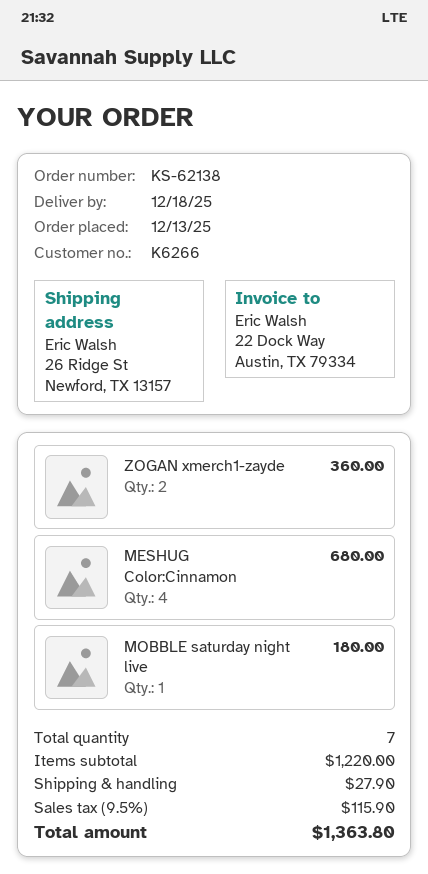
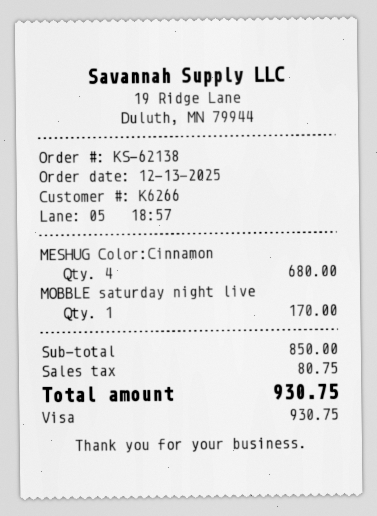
ZOGAN xmerch1-zayde: 2 for 360.00 -> none
MOBBLE saturday night live: 1 for 180.00 -> 1 for 170.00
subtotal: 1220.00 -> 850.00
shipping: 27.90 -> none
tax: 115.90 -> 80.75
total: 1363.80 -> 930.75

